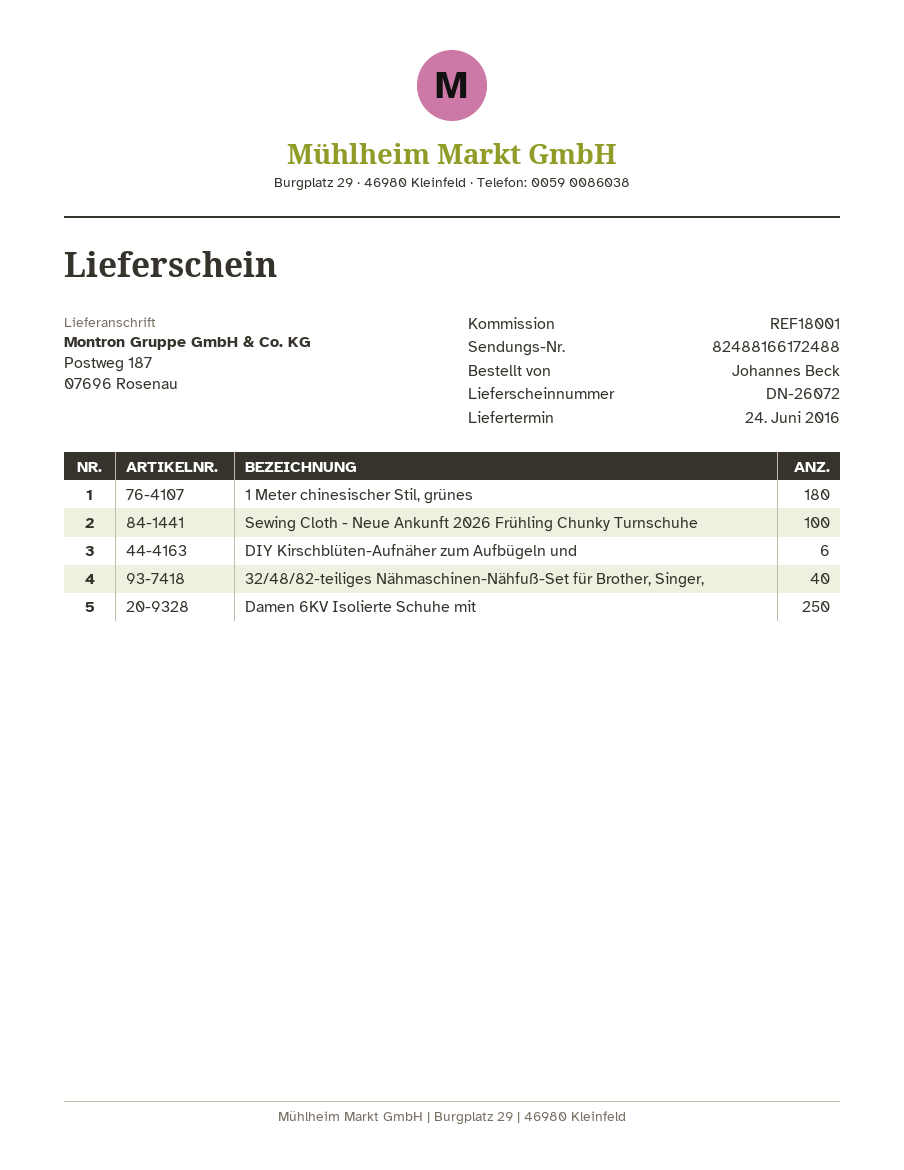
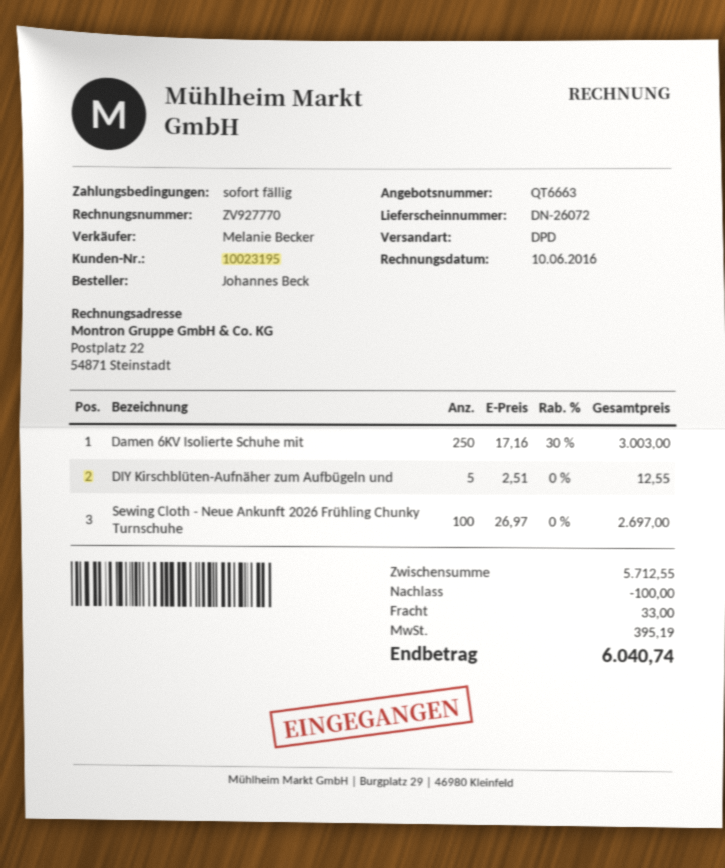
1 Meter chinesischer Stil, grünes: 180 -> none
DIY Kirschblüten-Aufnäher zum Aufbügeln und: 6 -> 5
32/48/82-teiliges Nähmaschinen-Nähfuß-Set für Brother, Singer,: 40 -> none

